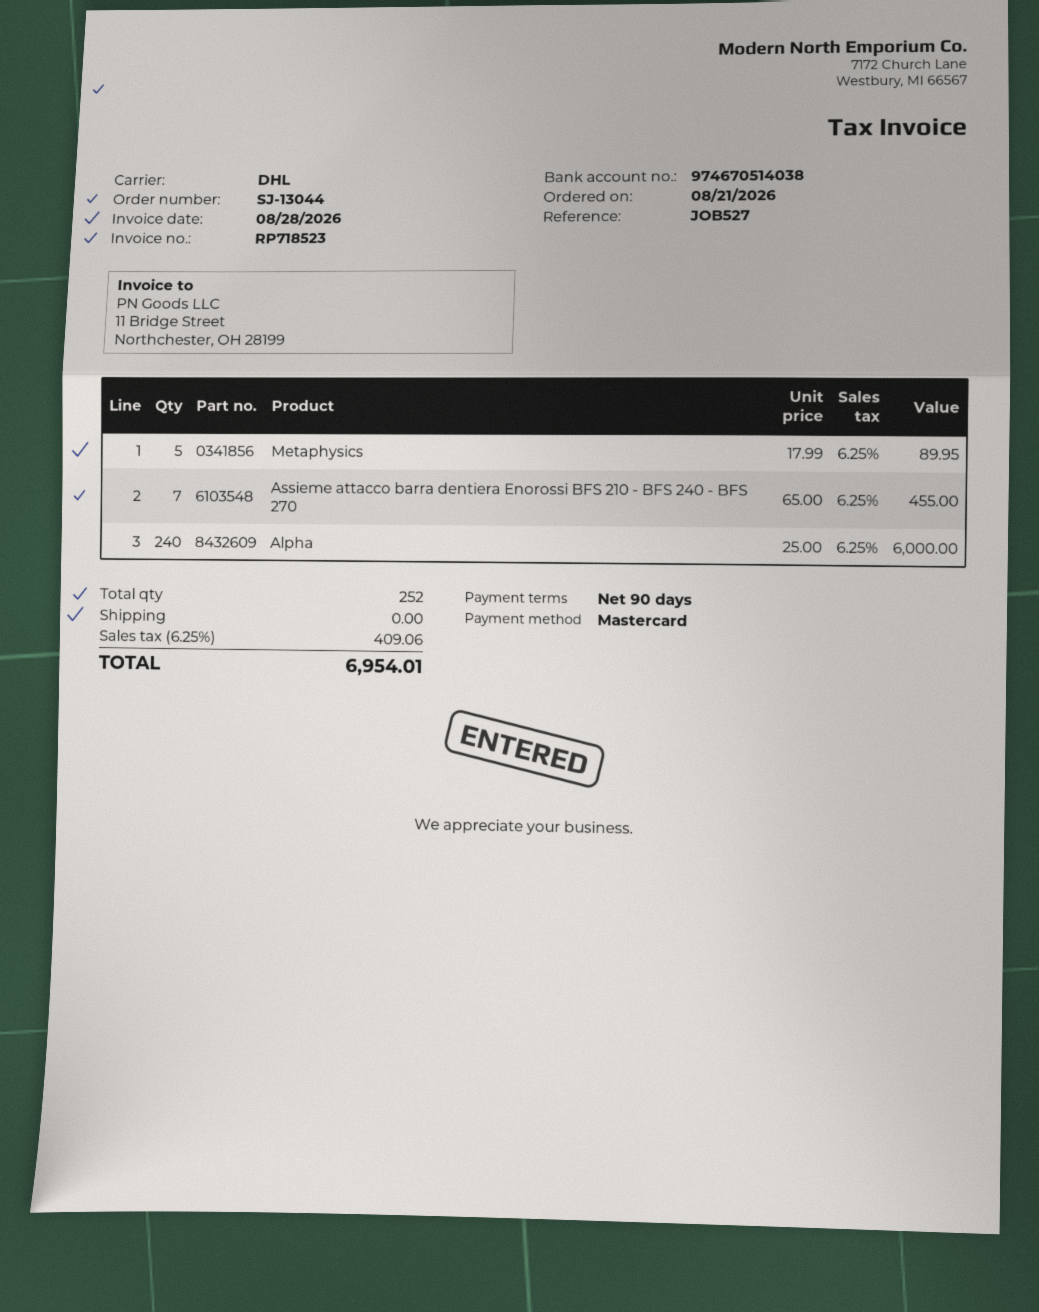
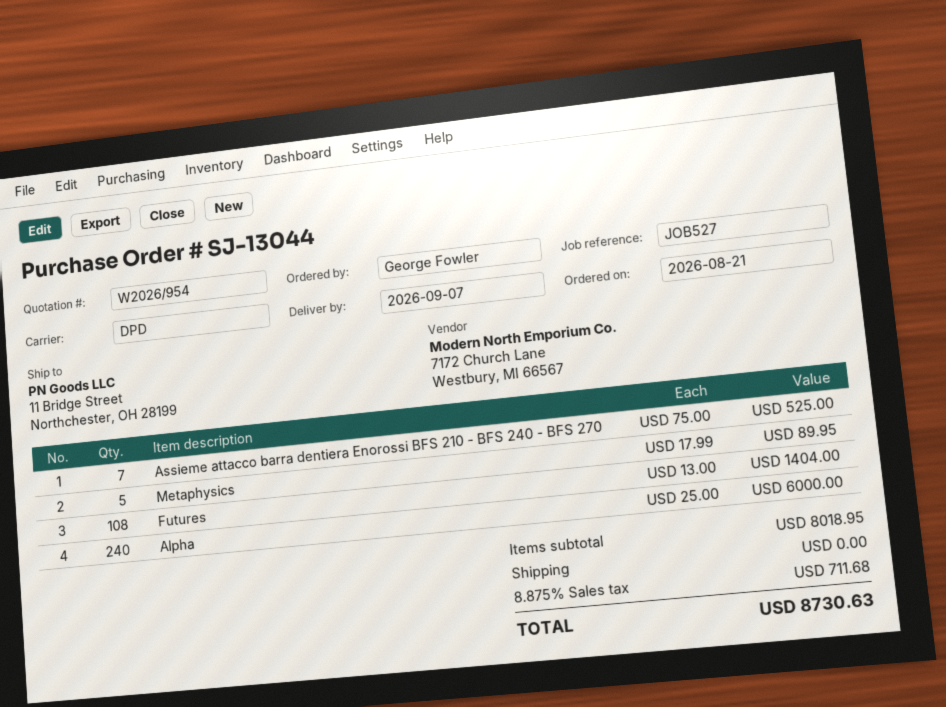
shipping method: DHL -> DPD
Assieme attacco barra dentiera Enorossi BFS 210 - BFS 240 - BFS 270: 7 x 65.00 = 455.00 -> 7 x 75.00 = 525.00
Futures: none -> 108 x 13.00 = 1404.00
tax: 6.25% = 409.06 -> 8.875% = 711.68
total: 6954.01 -> 8730.63

